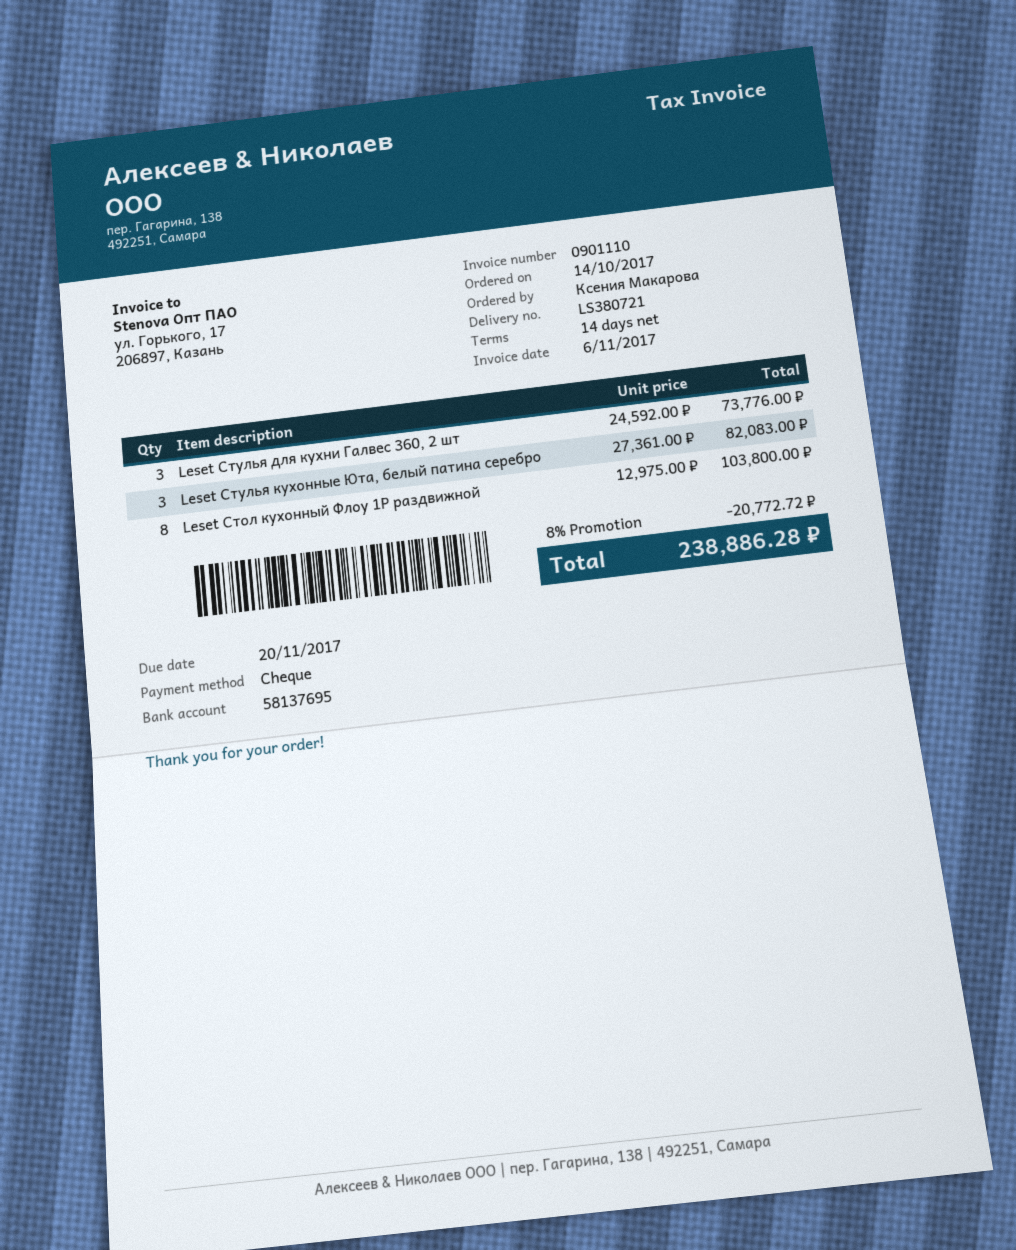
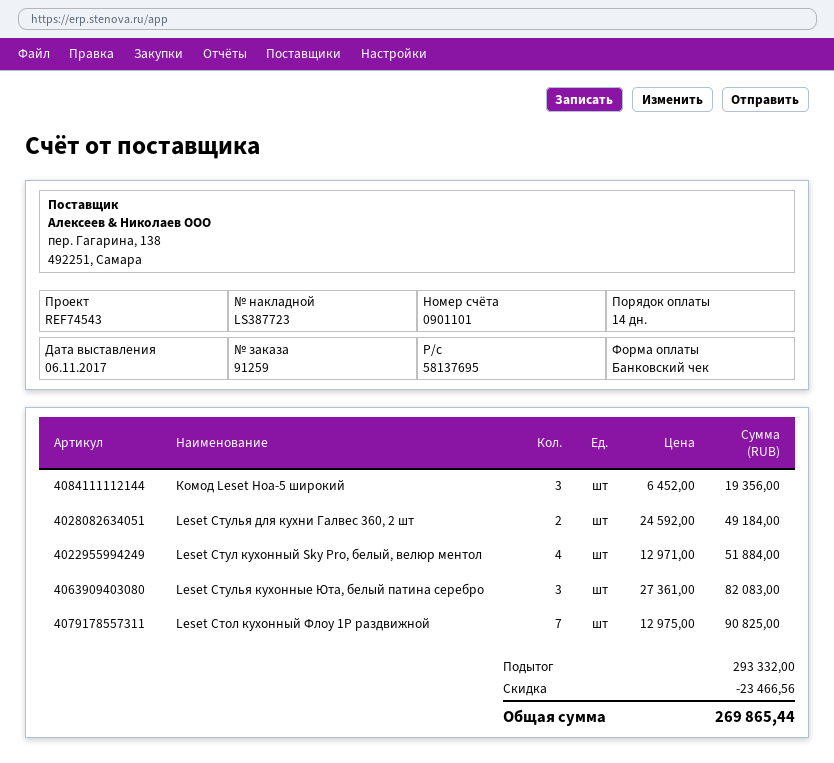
delivery note number: LS380721 -> LS387723
invoice number: 0901110 -> 0901101
Leset Стулья для кухни Галвес 360, 2 шт: 3 x 24592.00 = 73776.00 -> 2 x 24592.00 = 49184.00
Leset Стол кухонный Флоу 1Р раздвижной: 8 x 12975.00 = 103800.00 -> 7 x 12975.00 = 90825.00
Комод Leset Ноа-5 широкий: none -> 3 x 6452.00 = 19356.00
Leset Стул кухонный Sky Pro, белый, велюр ментол: none -> 4 x 12971.00 = 51884.00
discount: 20772.72 -> 23466.56
total: 238886.28 -> 269865.44

